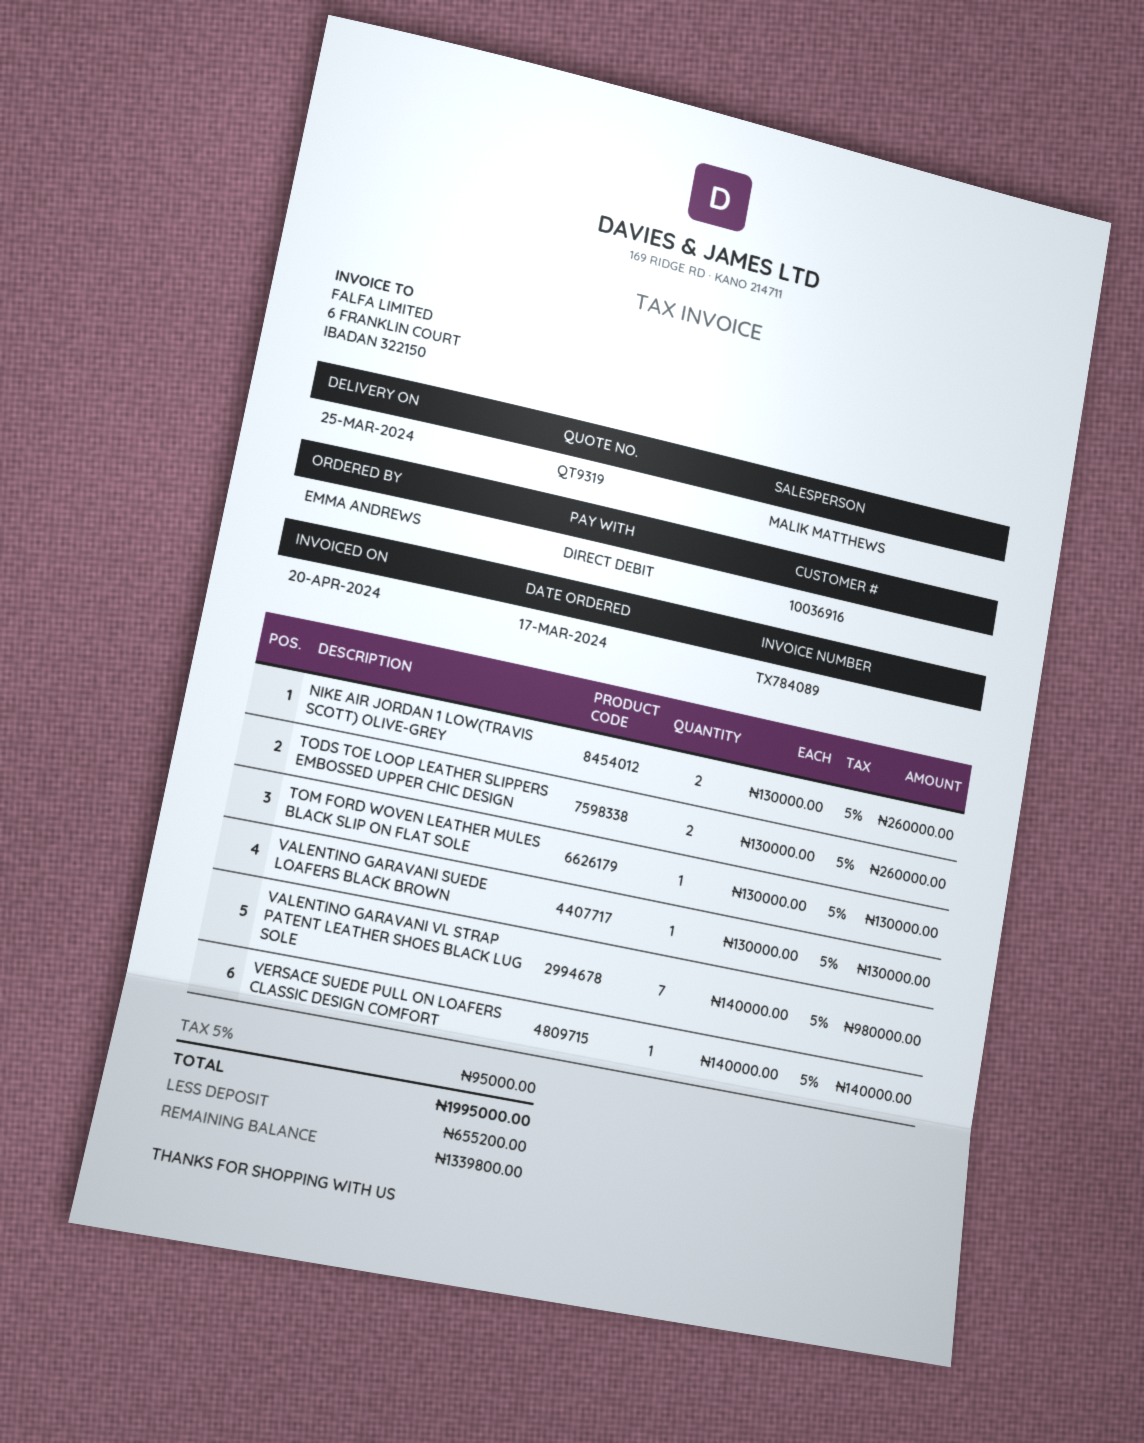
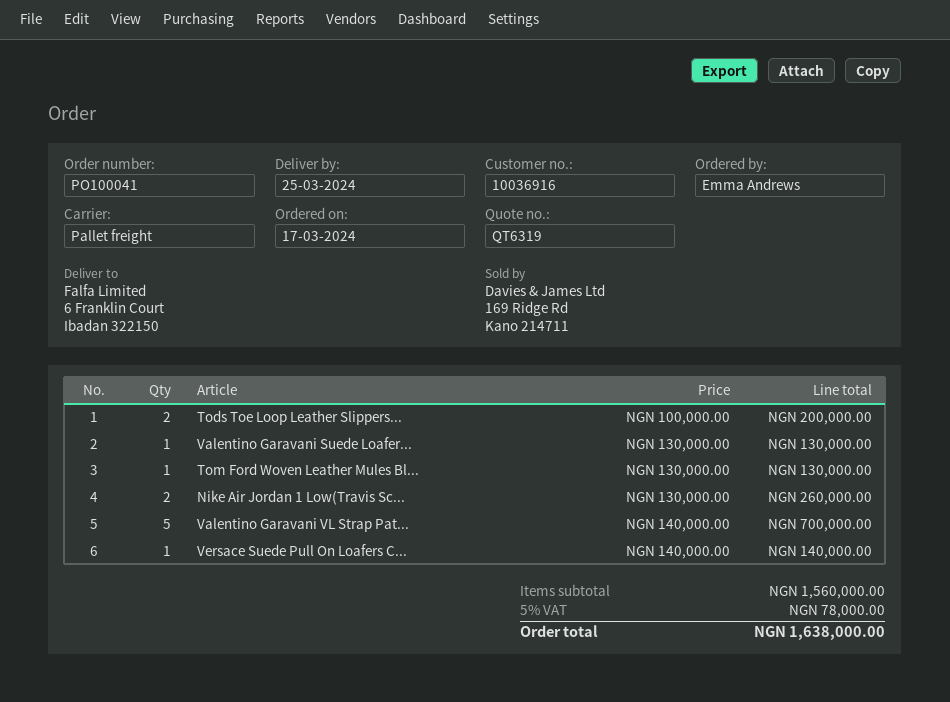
quote number: QT9319 -> QT6319
TODS TOE LOOP LEATHER SLIPPERS EMBOSSED UPPER CHIC DESIGN: 2 x 130000.00 = 260000.00 -> 2 x 100000.00 = 200000.00
VALENTINO GARAVANI VL STRAP PATENT LEATHER SHOES BLACK LUG SOLE: 7 x 140000.00 = 980000.00 -> 5 x 140000.00 = 700000.00
tax: 5% = 95000.00 -> 5% = 78000.00
total: 1995000.00 -> 1638000.00

